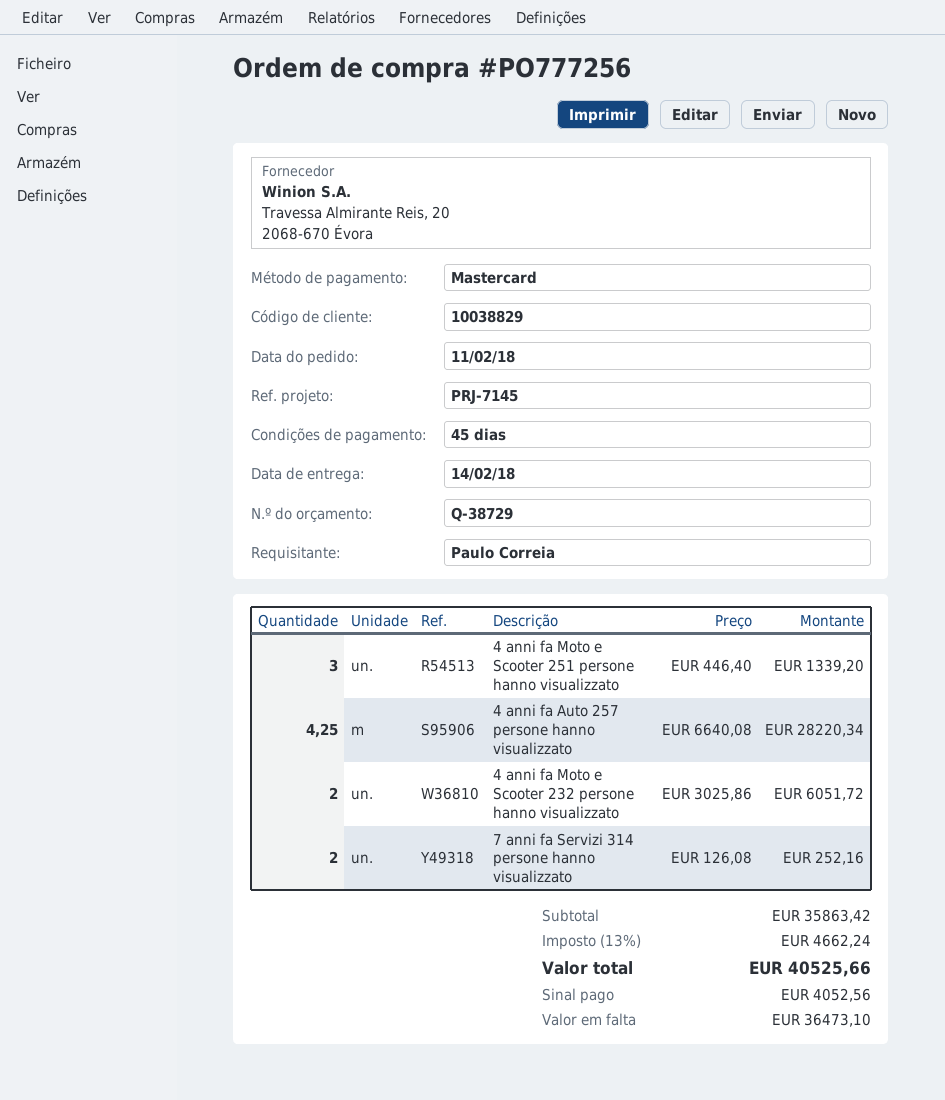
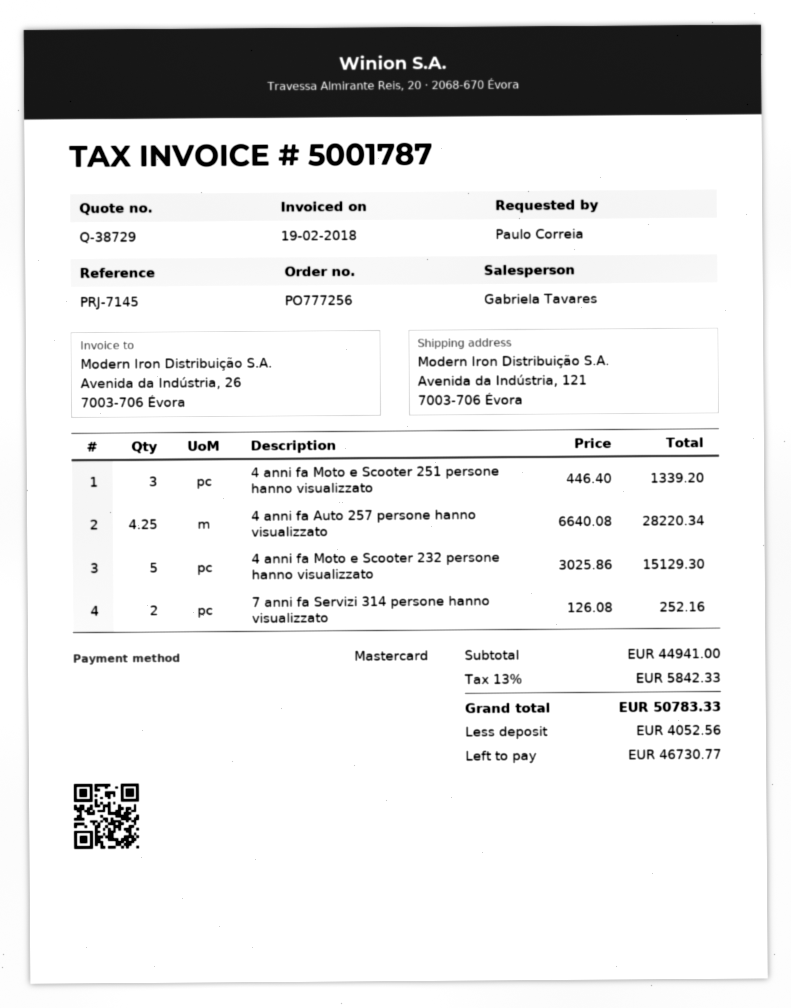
4 anni fa Moto e Scooter 232 persone hanno visualizzato: 2 x 3025.86 = 6051.72 -> 5 x 3025.86 = 15129.30
subtotal: 35863.42 -> 44941.00
tax: 13% = 4662.24 -> 13% = 5842.33
total: 40525.66 -> 50783.33
balance: 36473.10 -> 46730.77

